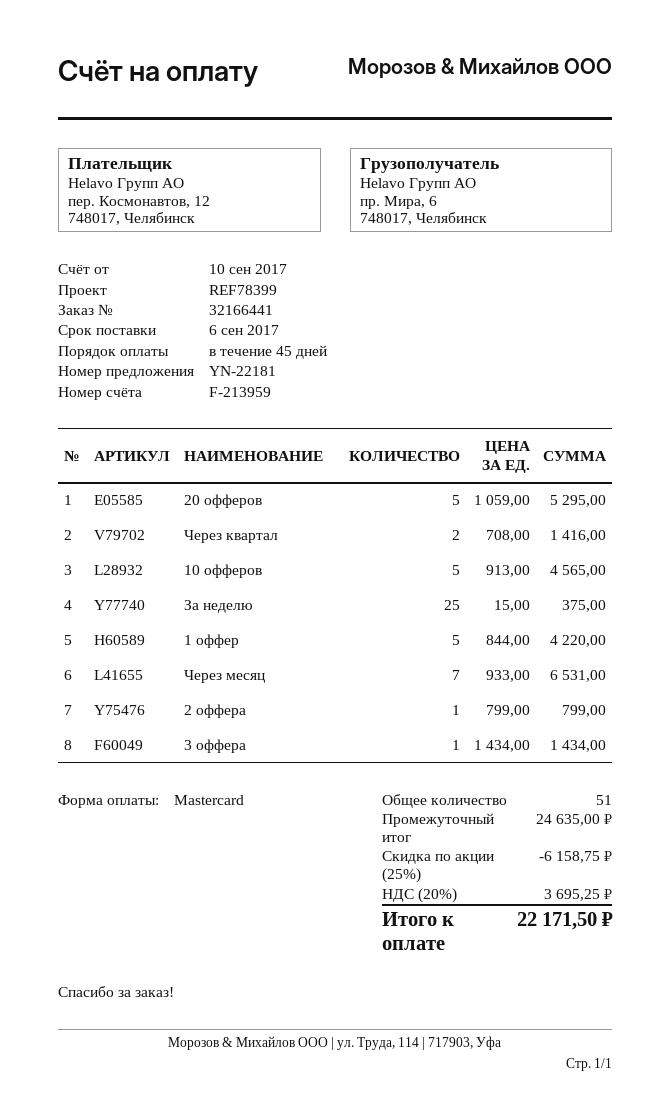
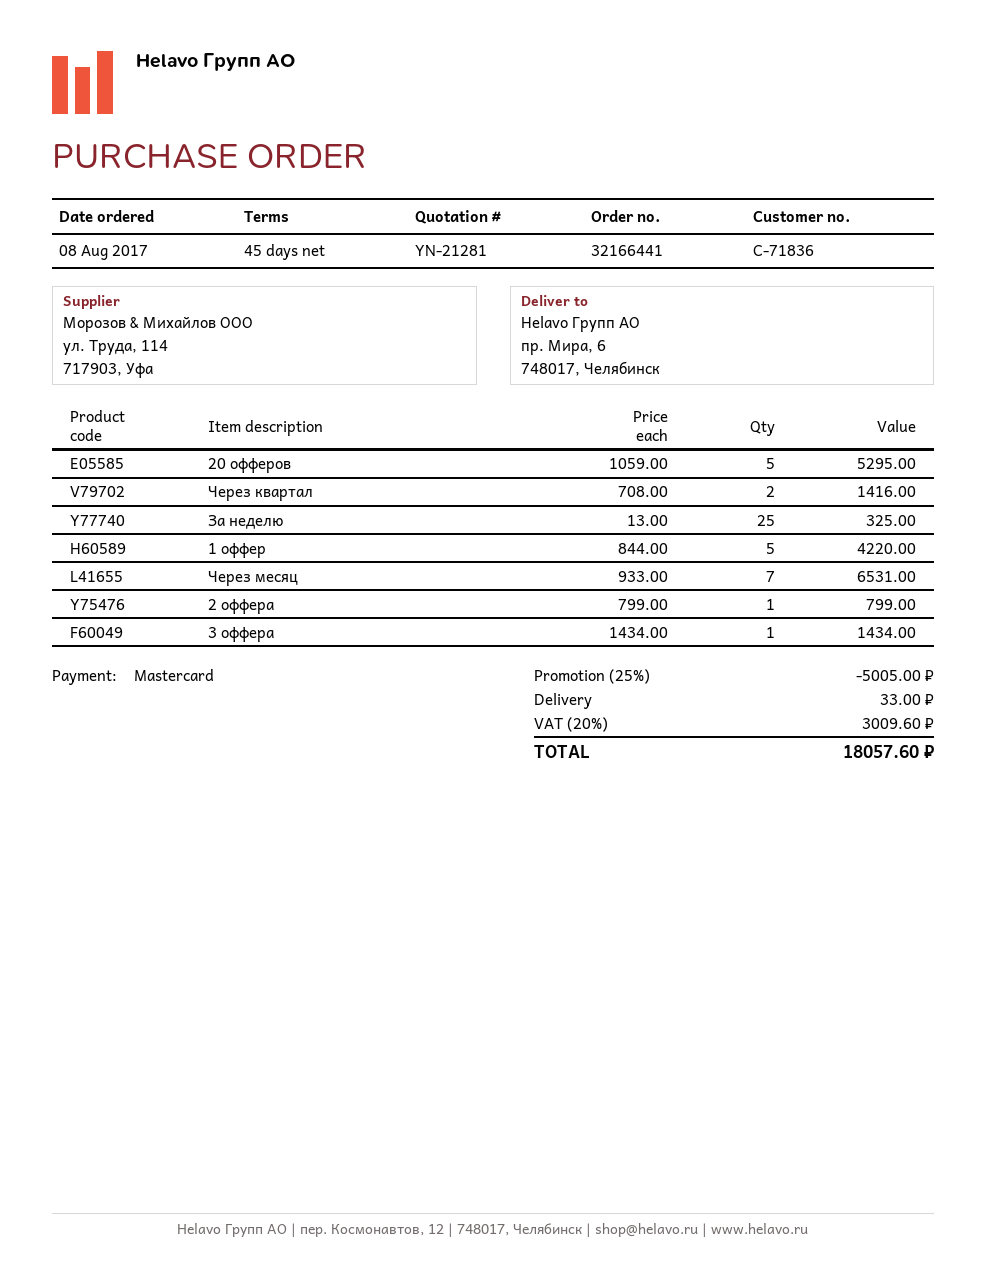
quote number: YN-22181 -> YN-21281
10 офферов: 5 x 913.00 = 4565.00 -> none
За неделю: 25 x 15.00 = 375.00 -> 25 x 13.00 = 325.00
discount: 25% = 6158.75 -> 25% = 5005.00
shipping: none -> 33.00
tax: 20% = 3695.25 -> 20% = 3009.60
total: 22171.50 -> 18057.60

